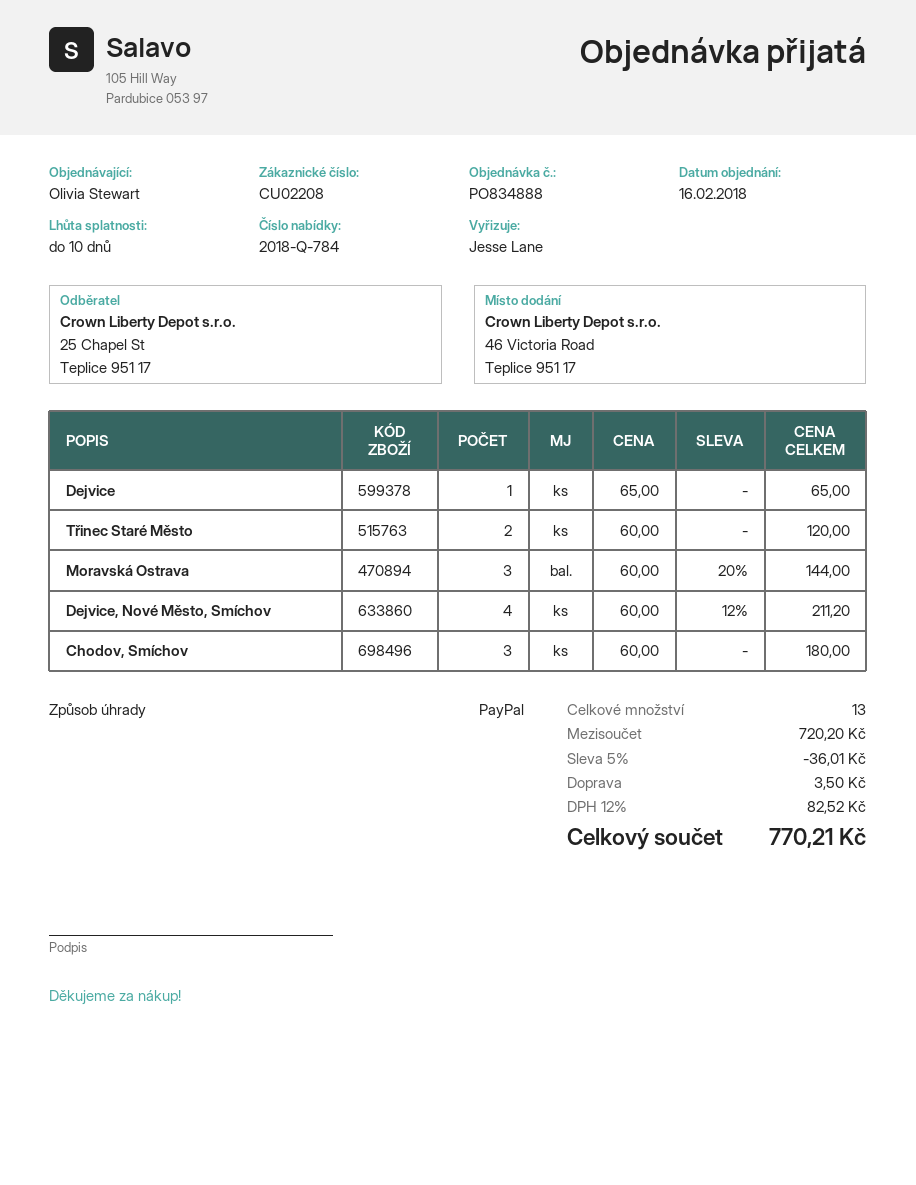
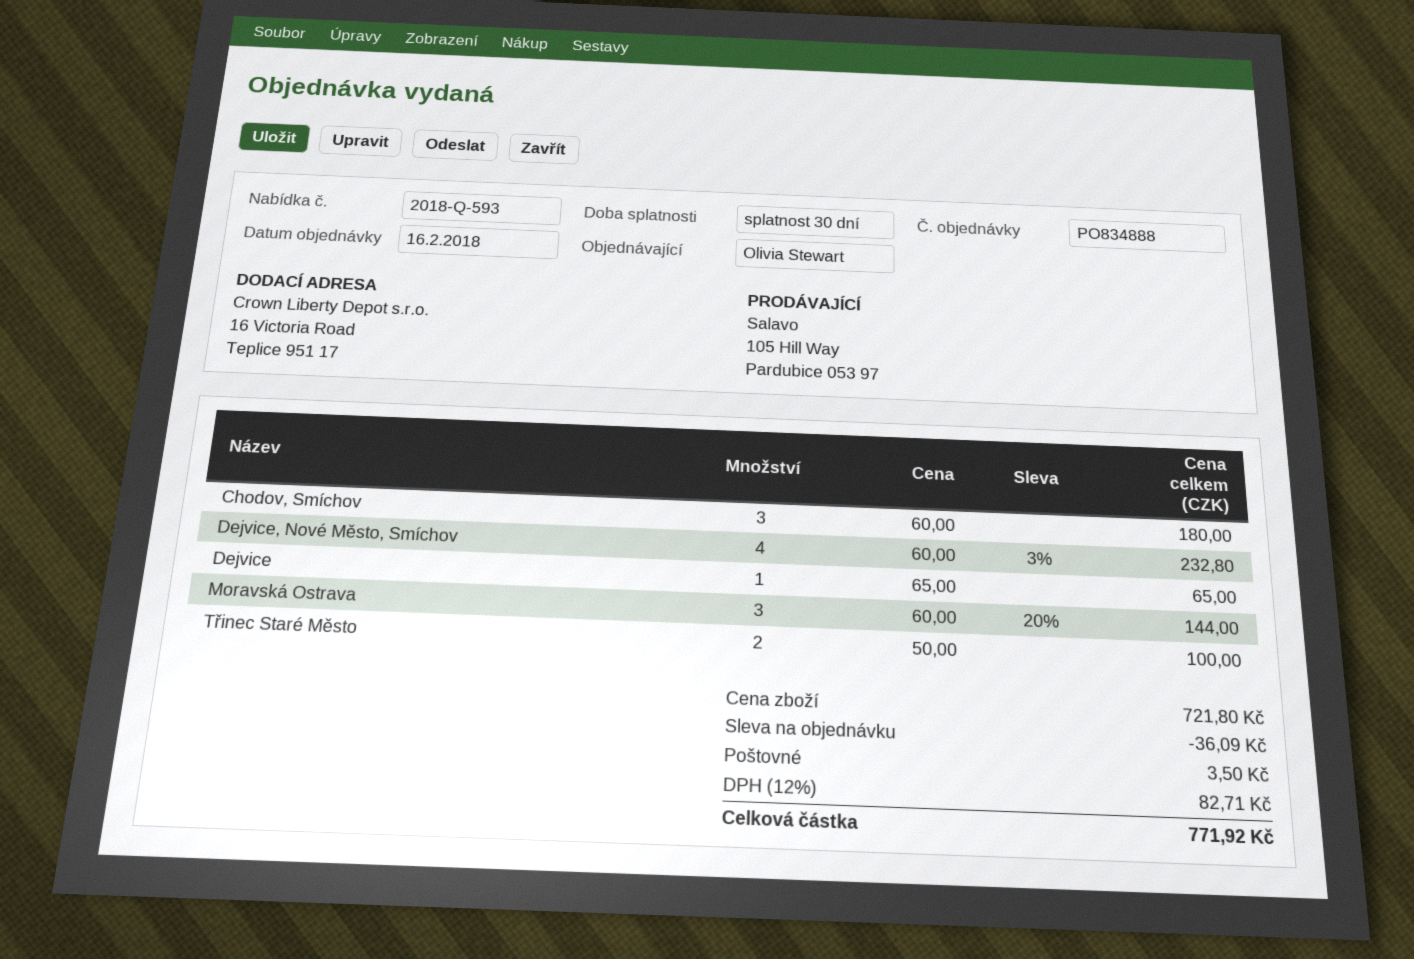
quote number: 2018-Q-784 -> 2018-Q-593
payment terms: 10 days -> 30 days
ship to: 46 Victoria Road, Teplice 951 17 -> 16 Victoria Road, Teplice 951 17
Třinec Staré Město: 2 x 60.00 = 120.00 -> 2 x 50.00 = 100.00
Dejvice, Nové Město, Smíchov: 4 x 60.00 - 12% = 211.20 -> 4 x 60.00 - 3% = 232.80
subtotal: 720.20 -> 721.80
discount: 36.01 -> 36.09
tax: 12% = 82.52 -> 12% = 82.71
total: 770.21 -> 771.92

